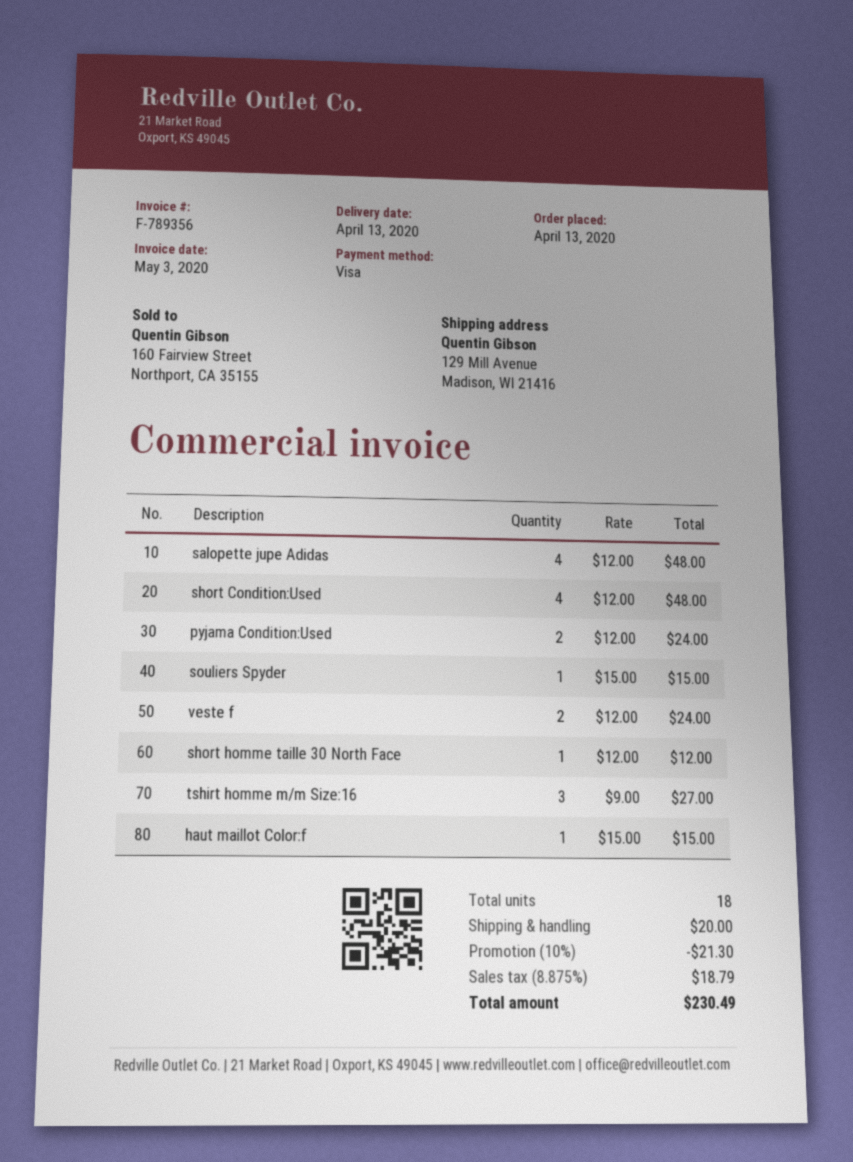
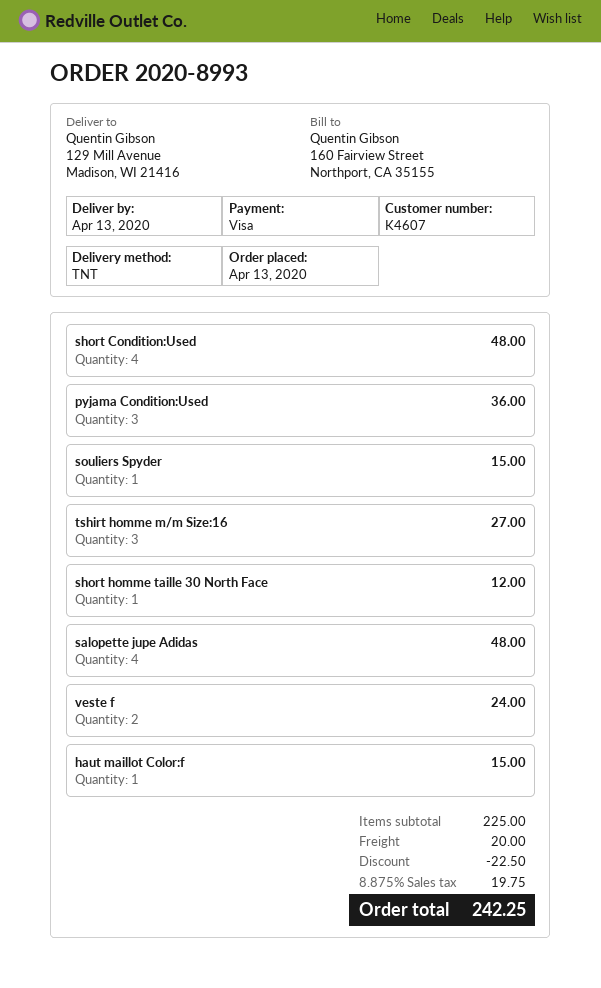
pyjama Condition:Used: 2 for 24.00 -> 3 for 36.00
discount: 21.30 -> 22.50
tax: 8.875% = 18.79 -> 8.875% = 19.75
total: 230.49 -> 242.25

